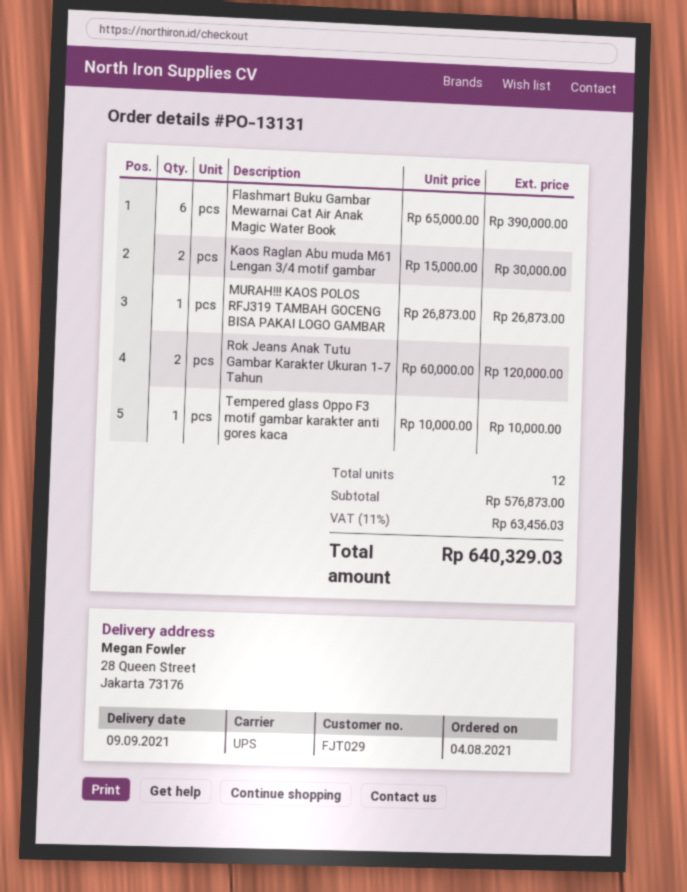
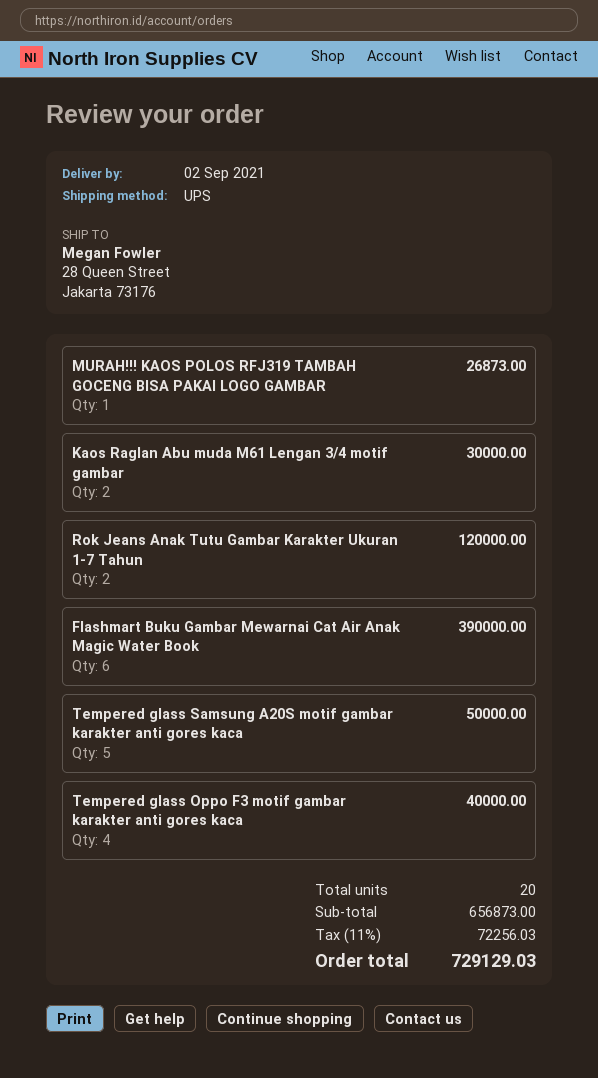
delivery date: 2021-09-09 -> 2021-09-02
Tempered glass Oppo F3 motif gambar karakter anti gores kaca: 1 for 10000.00 -> 4 for 40000.00
Tempered glass Samsung A20S motif gambar karakter anti gores kaca: none -> 5 for 50000.00
total quantity: 12 -> 20
subtotal: 576873.00 -> 656873.00
tax: 11% = 63456.03 -> 11% = 72256.03
total: 640329.03 -> 729129.03

